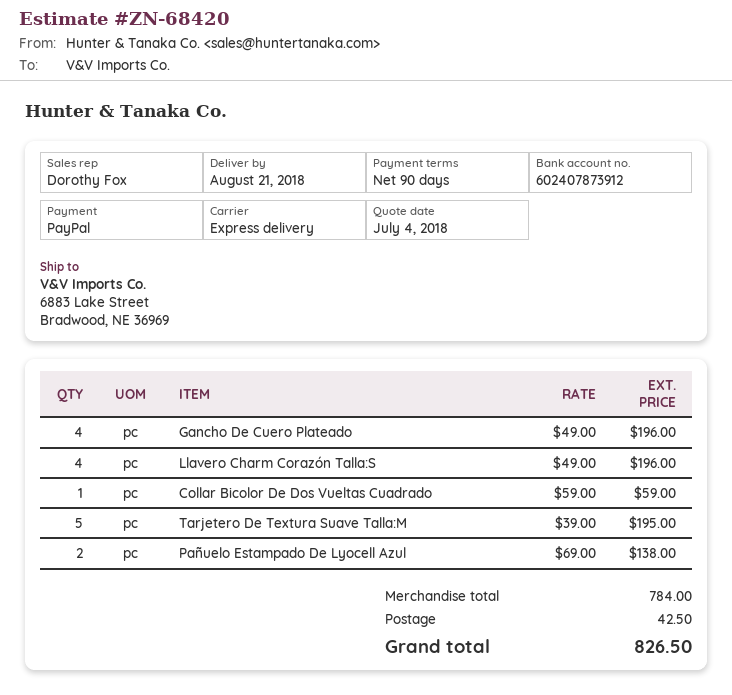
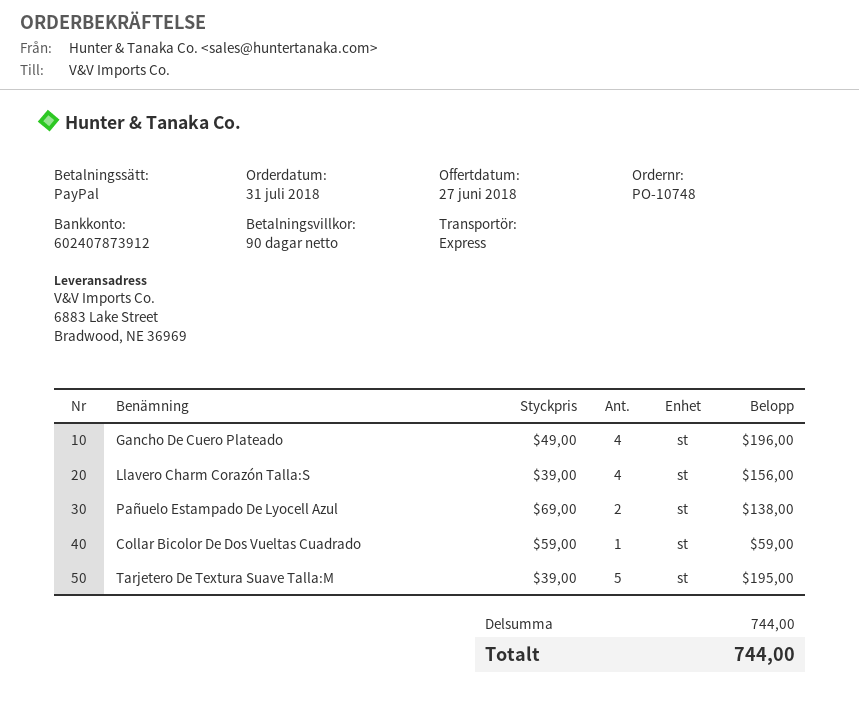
quote date: 2018-07-04 -> 2018-06-27
Llavero Charm Corazón Talla:S: 4 x 49.00 = 196.00 -> 4 x 39.00 = 156.00
subtotal: 784.00 -> 744.00
shipping: 42.50 -> none
total: 826.50 -> 744.00

